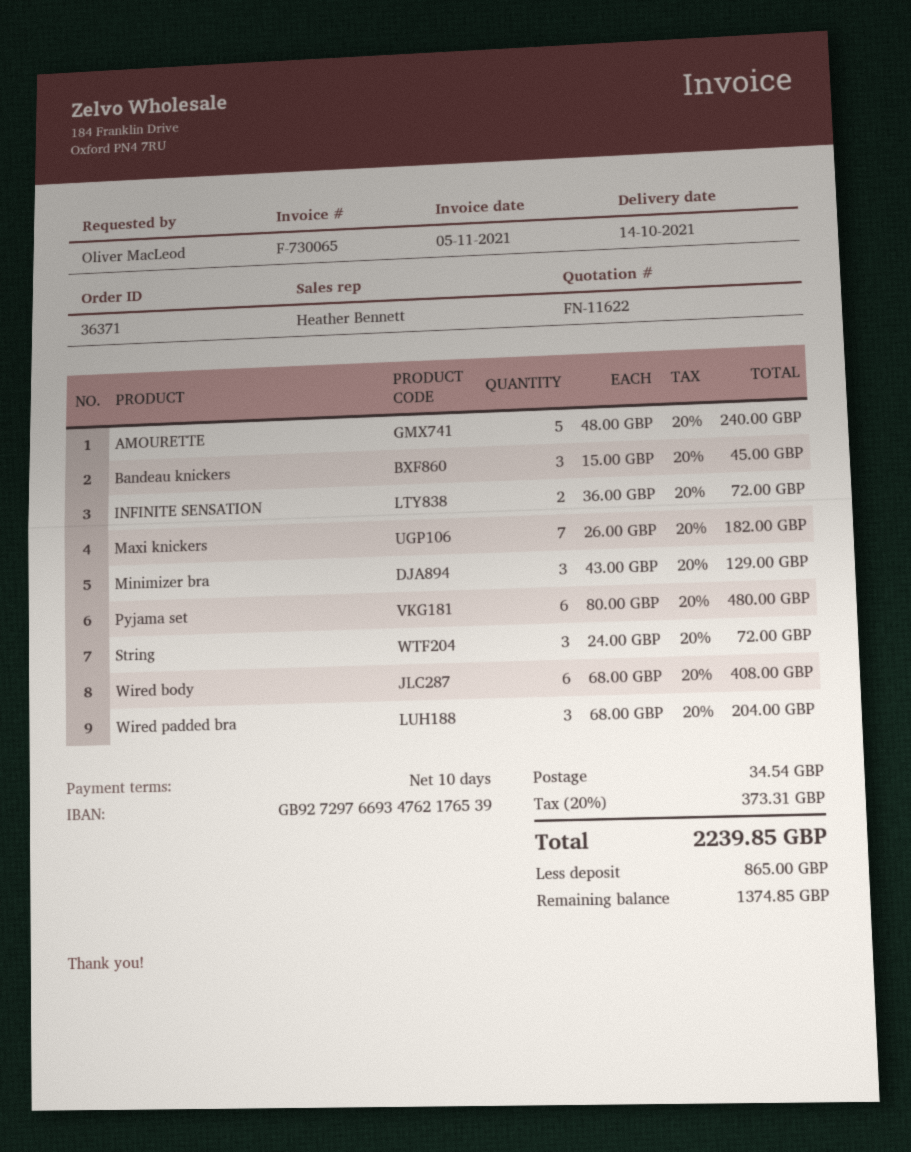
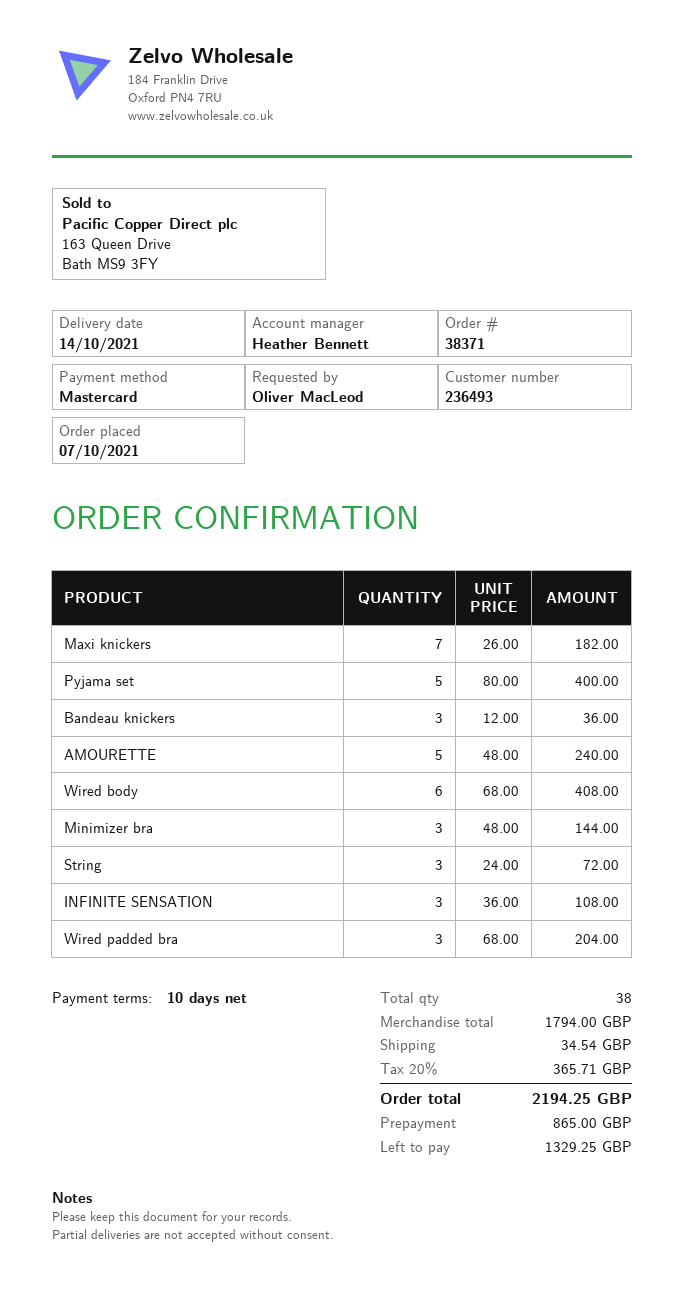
order number: 36371 -> 38371
Bandeau knickers: 3 x 15.00 = 45.00 -> 3 x 12.00 = 36.00
INFINITE SENSATION: 2 x 36.00 = 72.00 -> 3 x 36.00 = 108.00
Minimizer bra: 3 x 43.00 = 129.00 -> 3 x 48.00 = 144.00
Pyjama set: 6 x 80.00 = 480.00 -> 5 x 80.00 = 400.00
tax: 20% = 373.31 -> 20% = 365.71
total: 2239.85 -> 2194.25
balance: 1374.85 -> 1329.25

